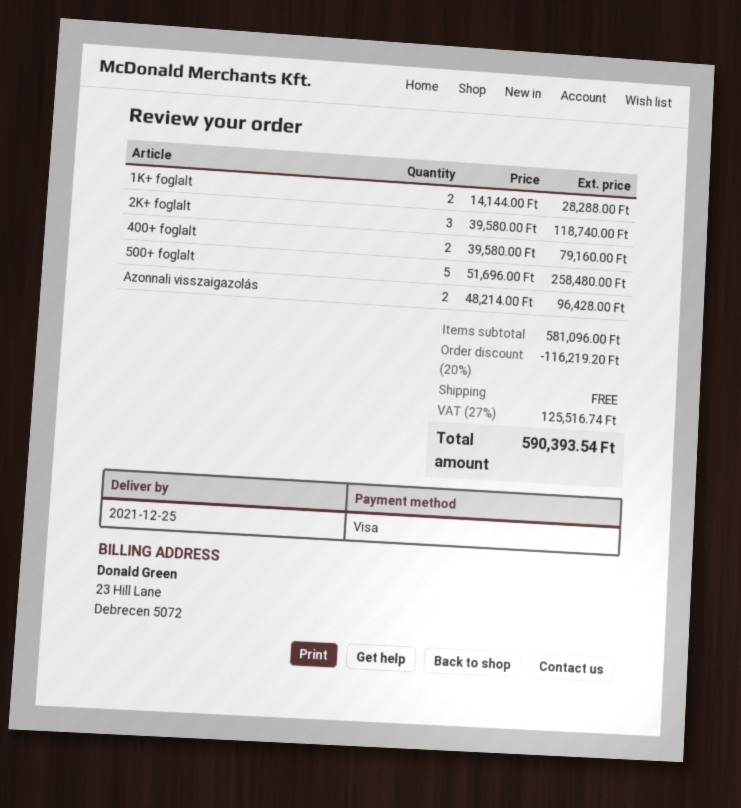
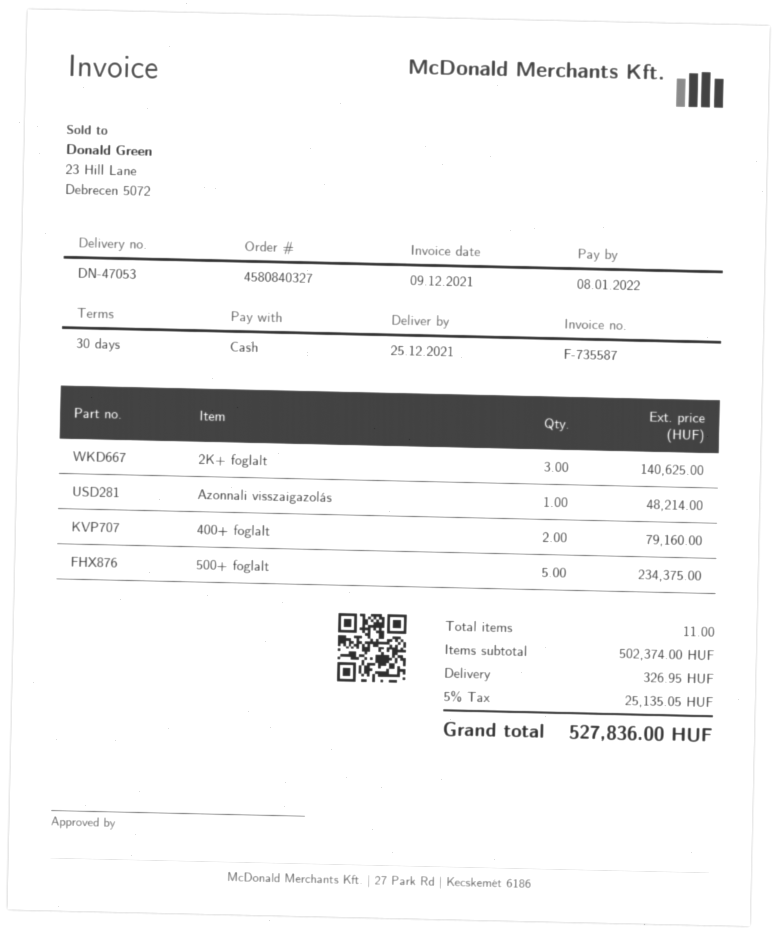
payment method: Visa -> cash
1K+ foglalt: 2 for 28288.00 -> none
2K+ foglalt: 3 for 118740.00 -> 3 for 140625.00
500+ foglalt: 5 for 258480.00 -> 5 for 234375.00
Azonnali visszaigazolás: 2 for 96428.00 -> 1 for 48214.00
subtotal: 581096.00 -> 502374.00
discount: 20% = 116219.20 -> none
shipping: 0.00 -> 326.95
tax: 27% = 125516.74 -> 5% = 25135.05
total: 590393.54 -> 527836.00

